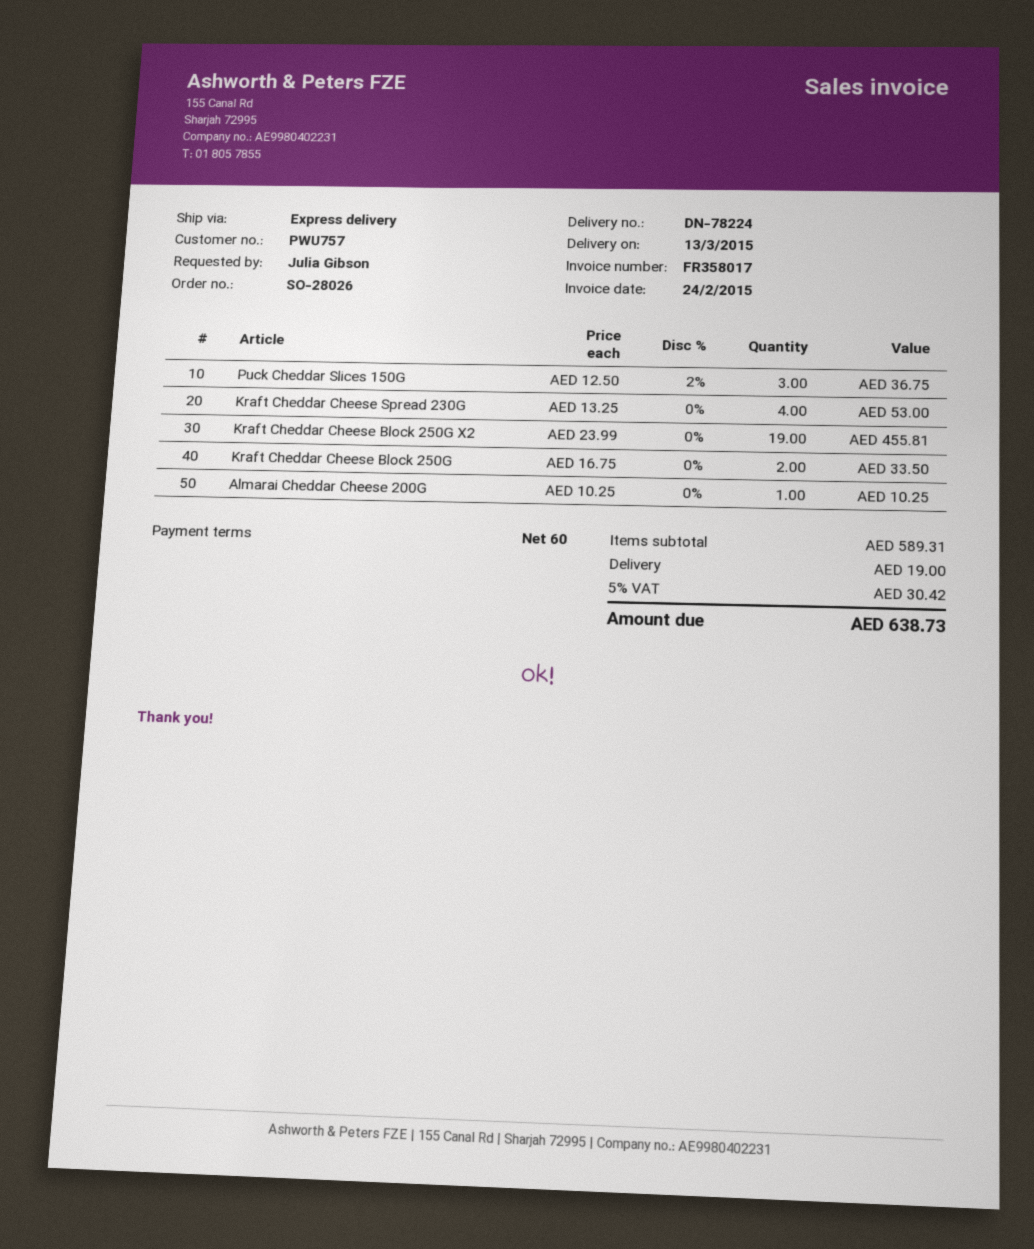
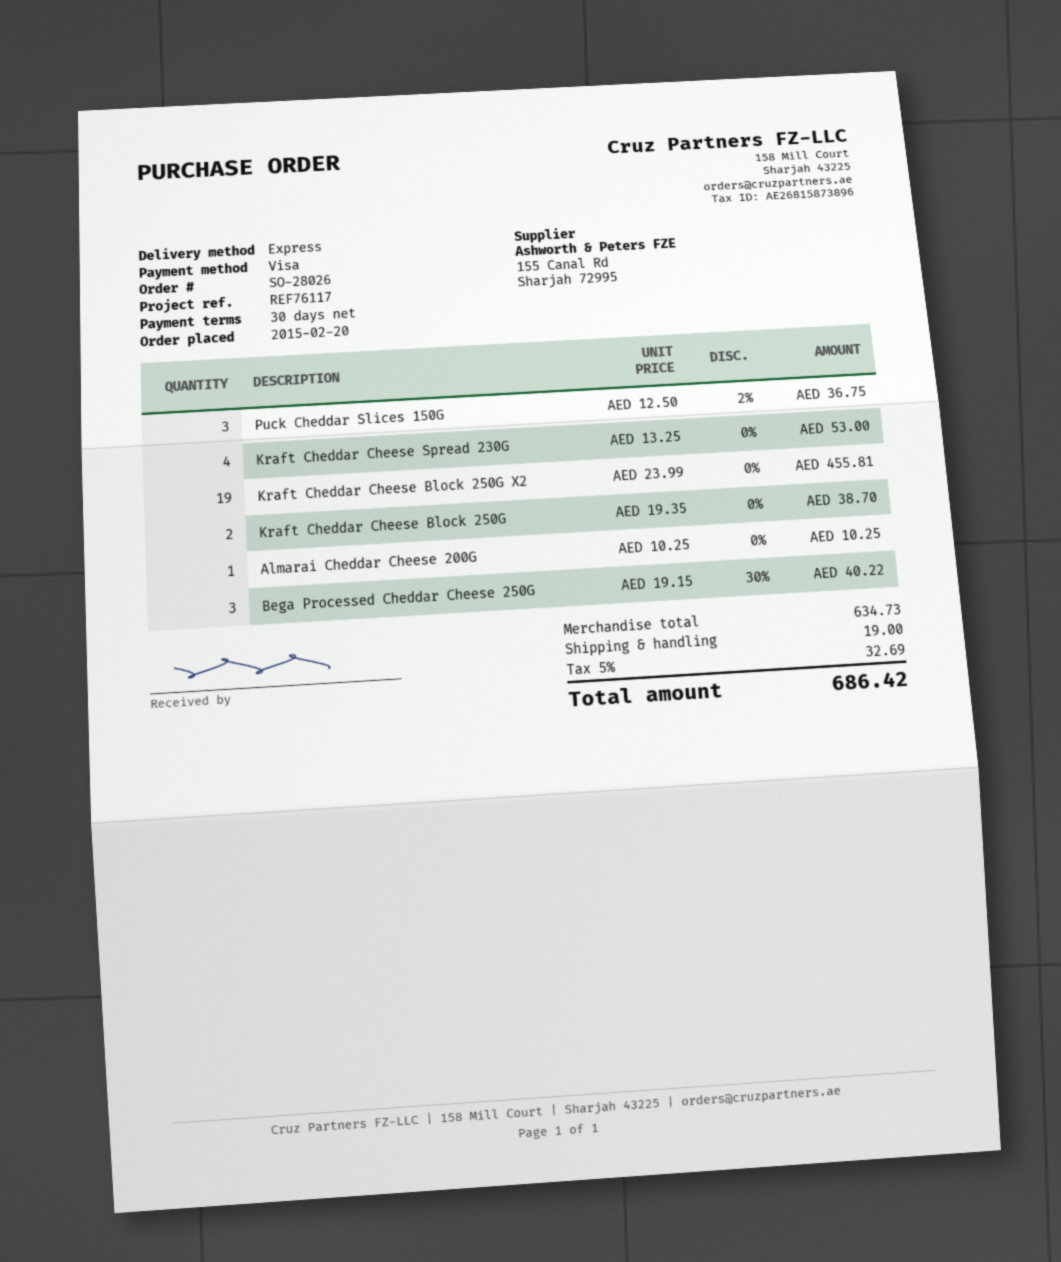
payment terms: 60 days -> 30 days
Kraft Cheddar Cheese Block 250G: 2 x 16.75 = 33.50 -> 2 x 19.35 = 38.70
Bega Processed Cheddar Cheese 250G: none -> 3 x 19.15 - 30% = 40.22
subtotal: 589.31 -> 634.73
tax: 5% = 30.42 -> 5% = 32.69
total: 638.73 -> 686.42

